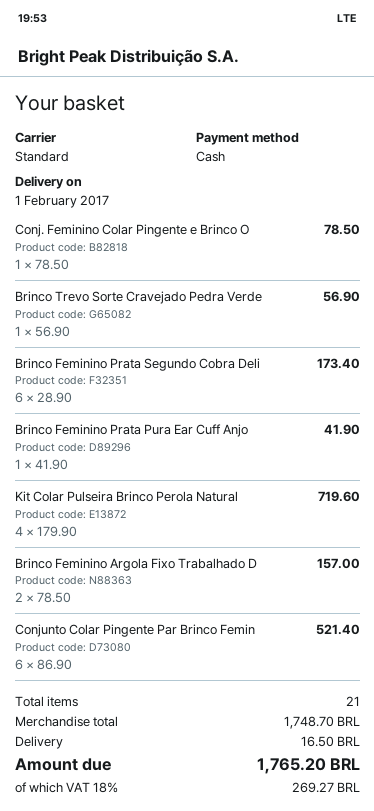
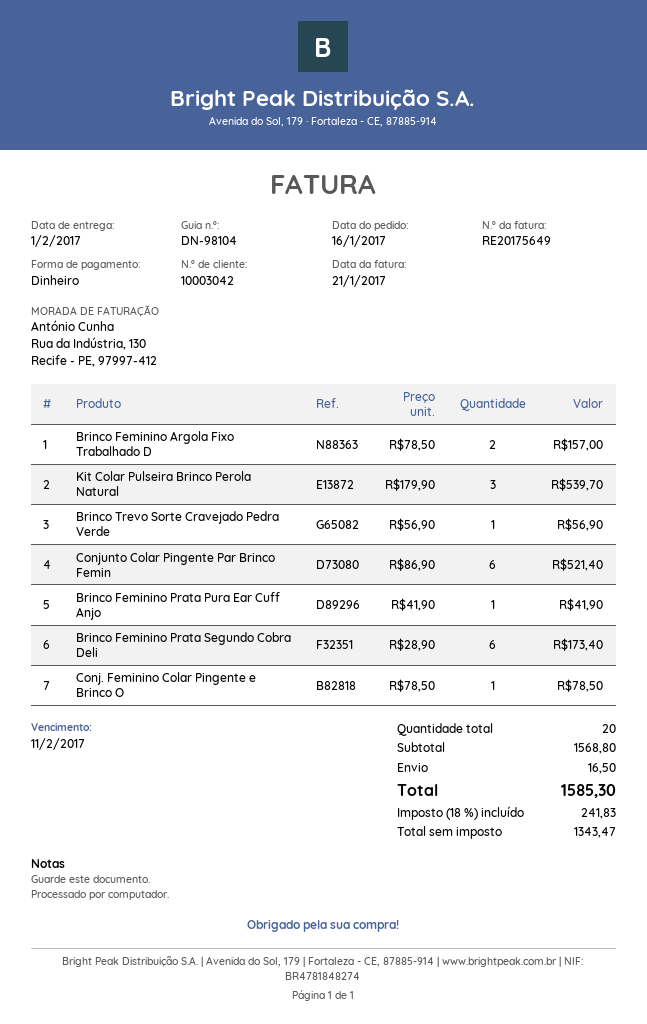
Kit Colar Pulseira Brinco Perola Natural: 4 x 179.90 = 719.60 -> 3 x 179.90 = 539.70
total quantity: 21 -> 20
subtotal: 1748.70 -> 1568.80
tax: 18% = 269.27 -> 18% = 241.83
total: 1765.20 -> 1585.30

